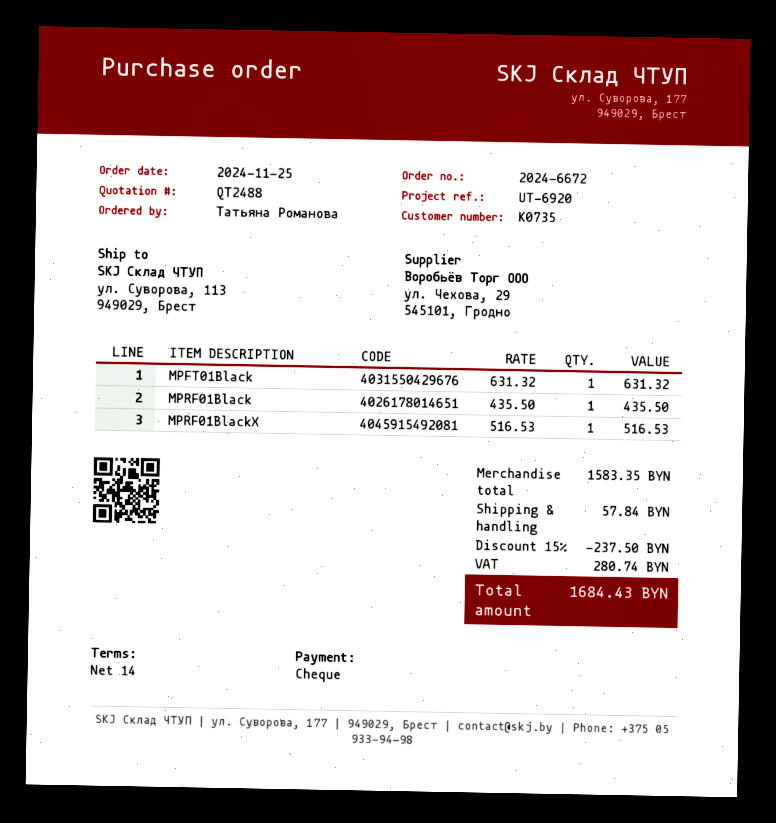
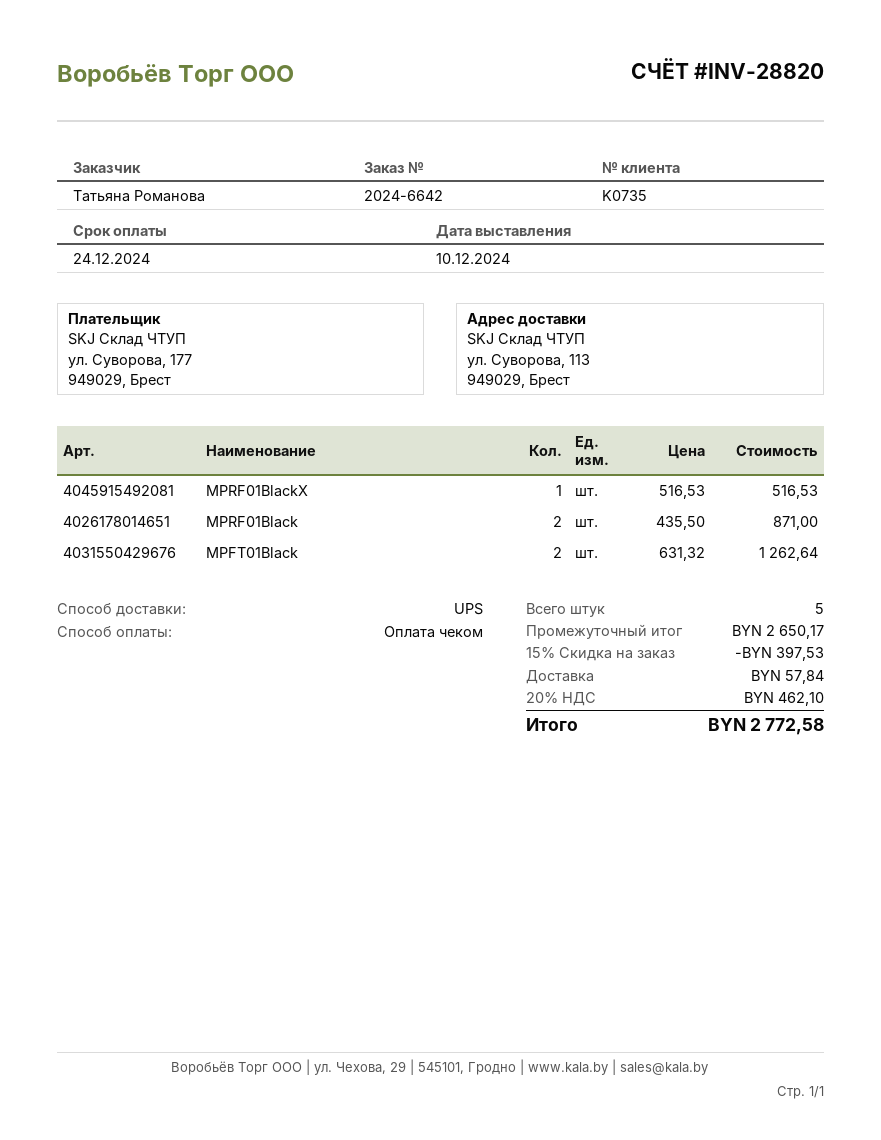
order number: 2024-6672 -> 2024-6642
MPFT01Black: 1 x 631.32 = 631.32 -> 2 x 631.32 = 1262.64
MPRF01Black: 1 x 435.50 = 435.50 -> 2 x 435.50 = 871.00
subtotal: 1583.35 -> 2650.17
discount: 15% = 237.50 -> 15% = 397.53
tax: 280.74 -> 462.10
total: 1684.43 -> 2772.58

